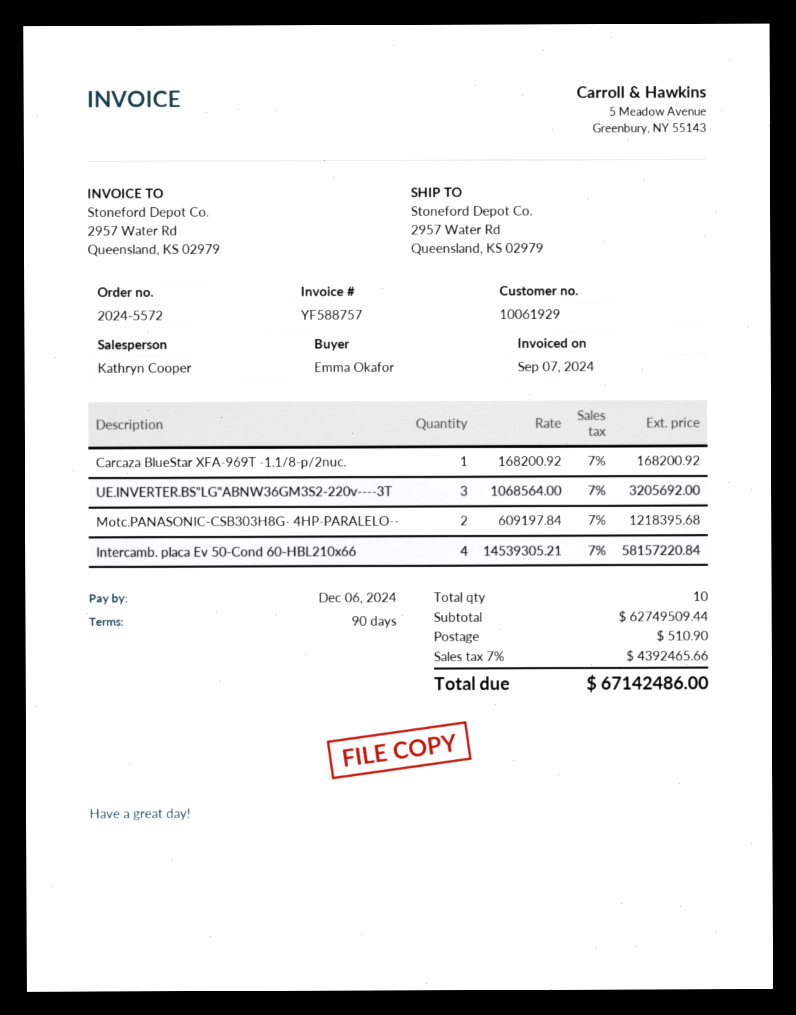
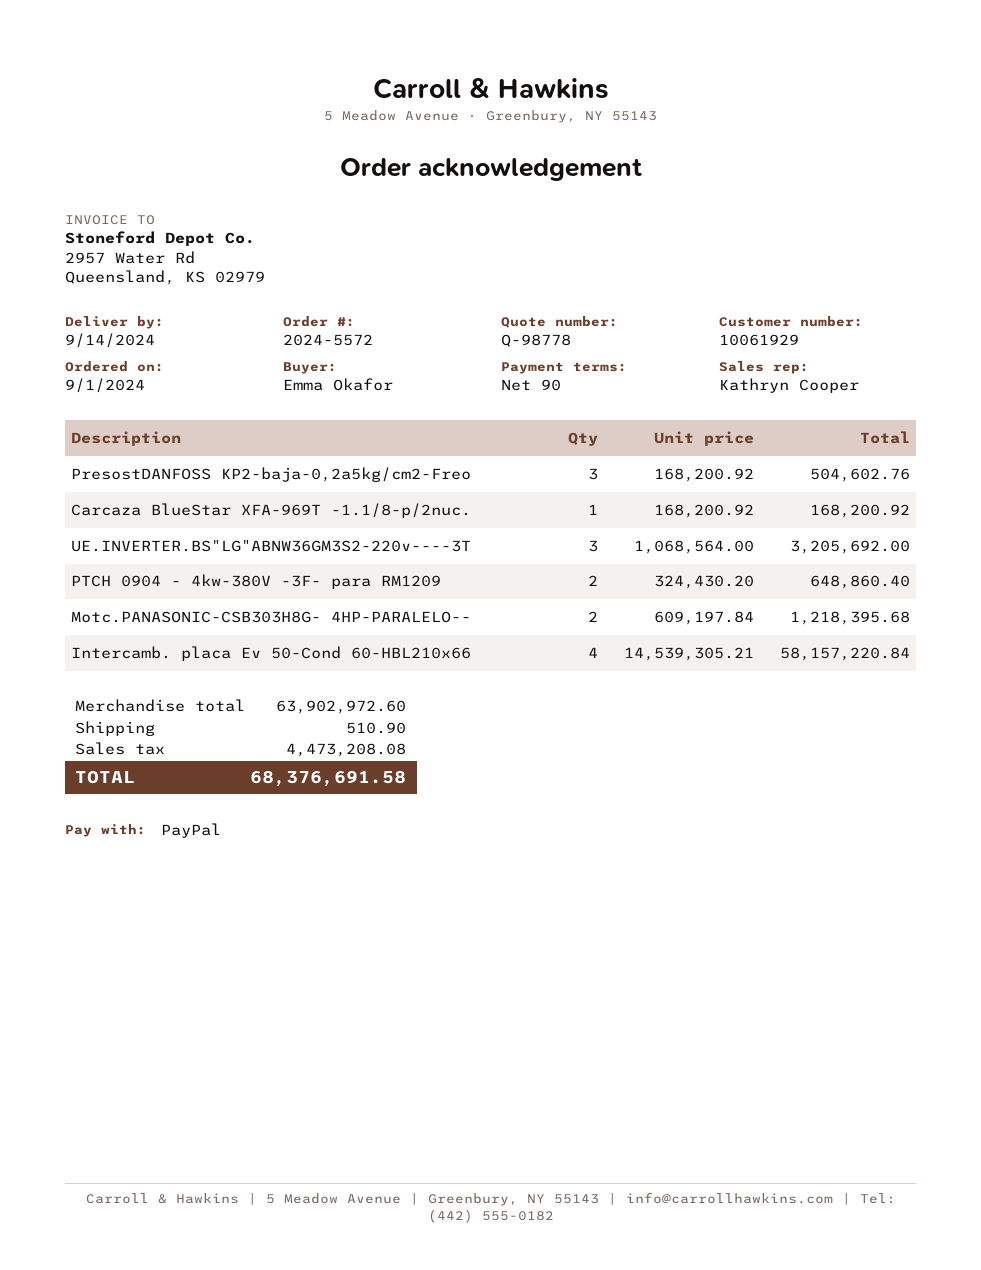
PresostDANFOSS KP2-baja-0,2a5kg/cm2-Freo: none -> 3 x 168200.92 = 504602.76
PTCH 0904 - 4kw-380V -3F- para RM1209: none -> 2 x 324430.20 = 648860.40
subtotal: 62749509.44 -> 63902972.60
tax: 4392465.66 -> 4473208.08
total: 67142486.00 -> 68376691.58

